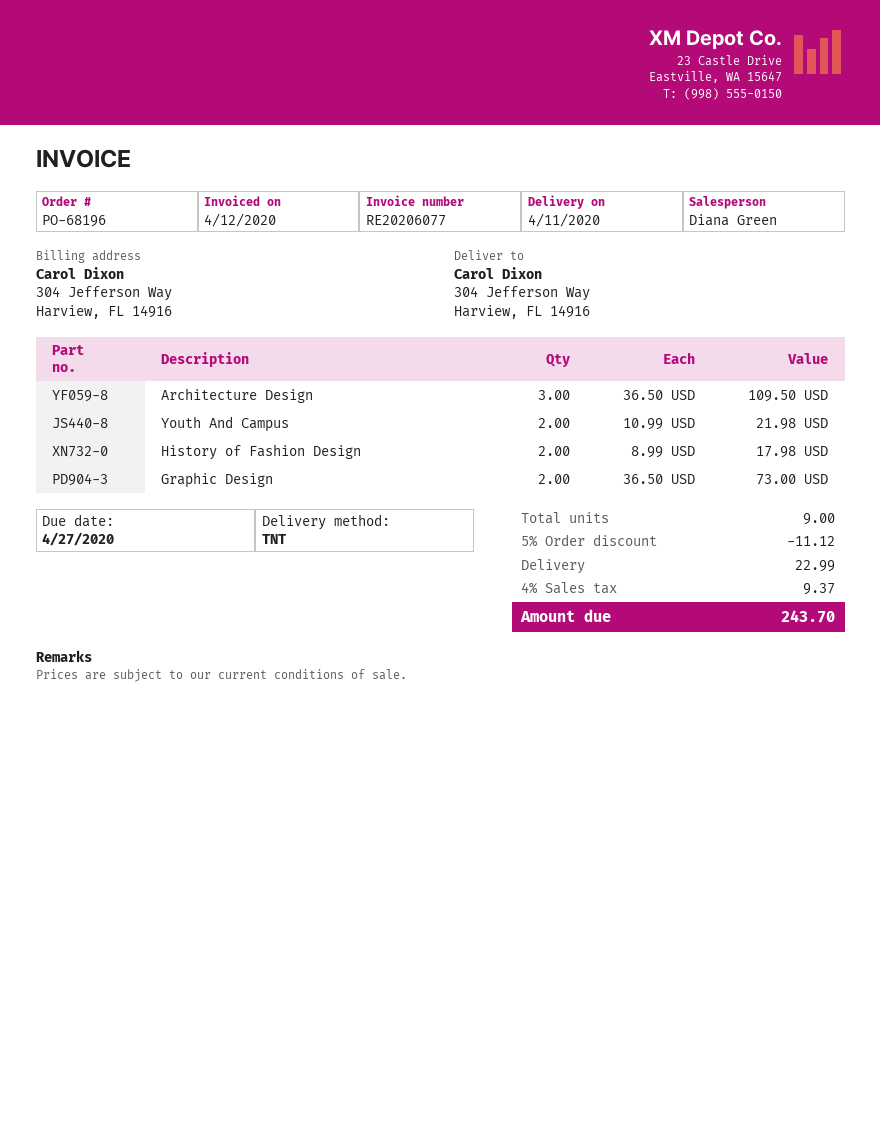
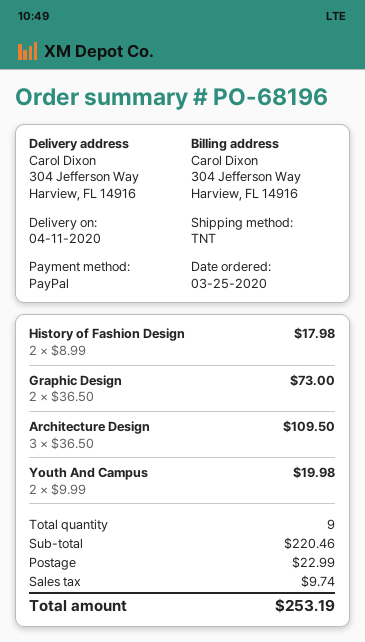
Youth And Campus: 2 x 10.99 = 21.98 -> 2 x 9.99 = 19.98
discount: 5% = 11.12 -> none
tax: 9.37 -> 9.74
total: 243.70 -> 253.19

